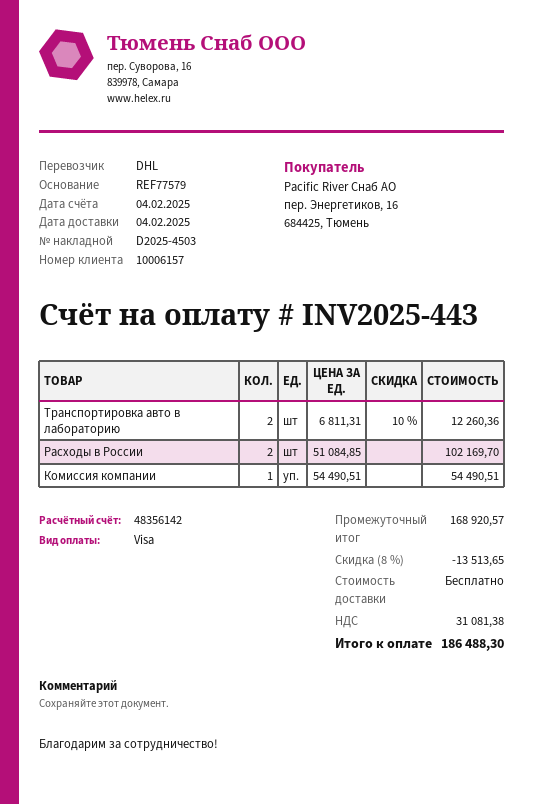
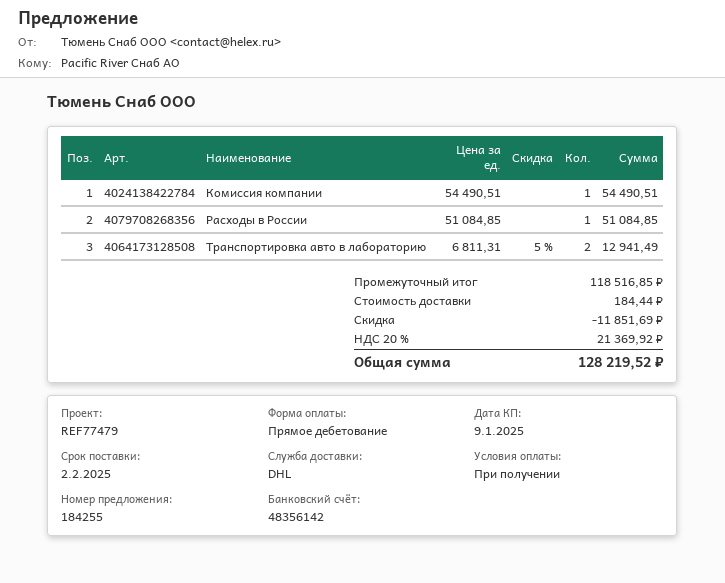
delivery date: 2025-02-04 -> 2025-02-02
reference: REF77579 -> REF77479
payment method: Visa -> direct debit
Транспортировка авто в лабораторию: 2 x 6811.31 - 10% = 12260.36 -> 2 x 6811.31 - 5% = 12941.49
Расходы в России: 2 x 51084.85 = 102169.70 -> 1 x 51084.85 = 51084.85
subtotal: 168920.57 -> 118516.85
discount: 13513.65 -> 11851.69
shipping: 0.00 -> 184.44
tax: 31081.38 -> 21369.92
total: 186488.30 -> 128219.52

